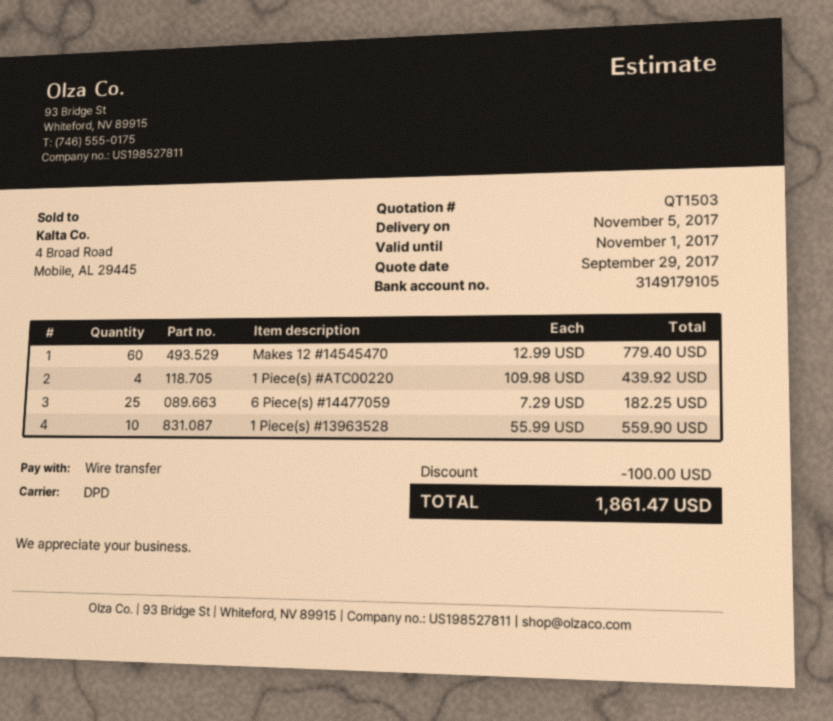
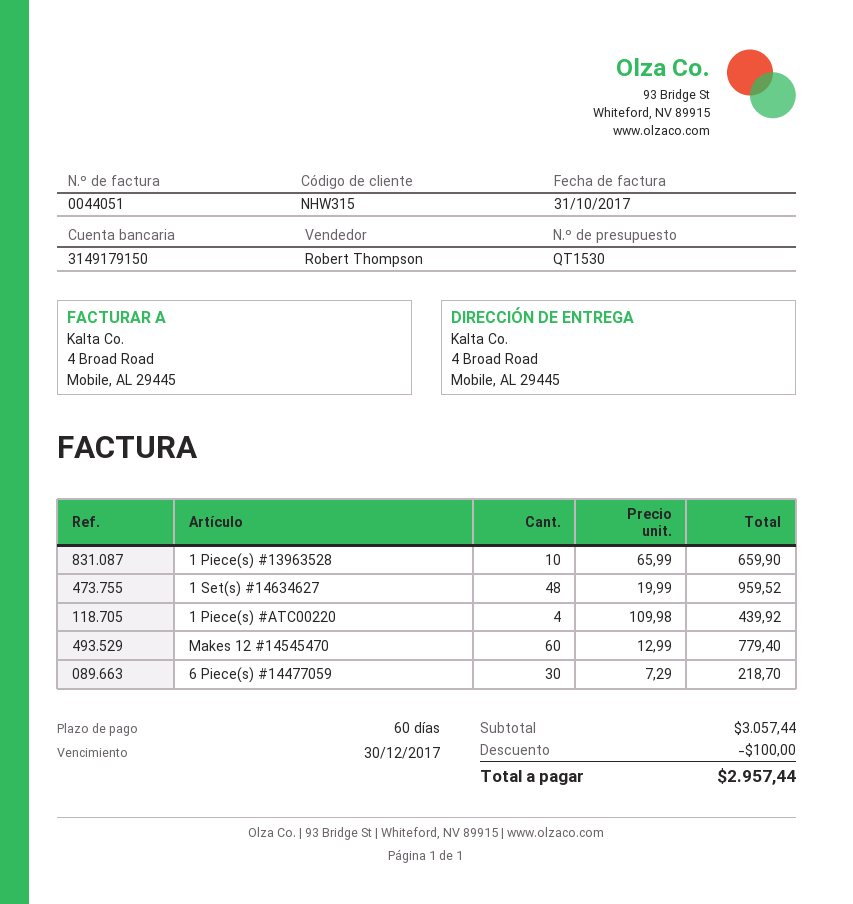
quote number: QT1503 -> QT1530
bank account: 3149179105 -> 3149179150
6 Piece(s) #14477059: 25 x 7.29 = 182.25 -> 30 x 7.29 = 218.70
1 Piece(s) #13963528: 10 x 55.99 = 559.90 -> 10 x 65.99 = 659.90
1 Set(s) #14634627: none -> 48 x 19.99 = 959.52
total: 1861.47 -> 2957.44

